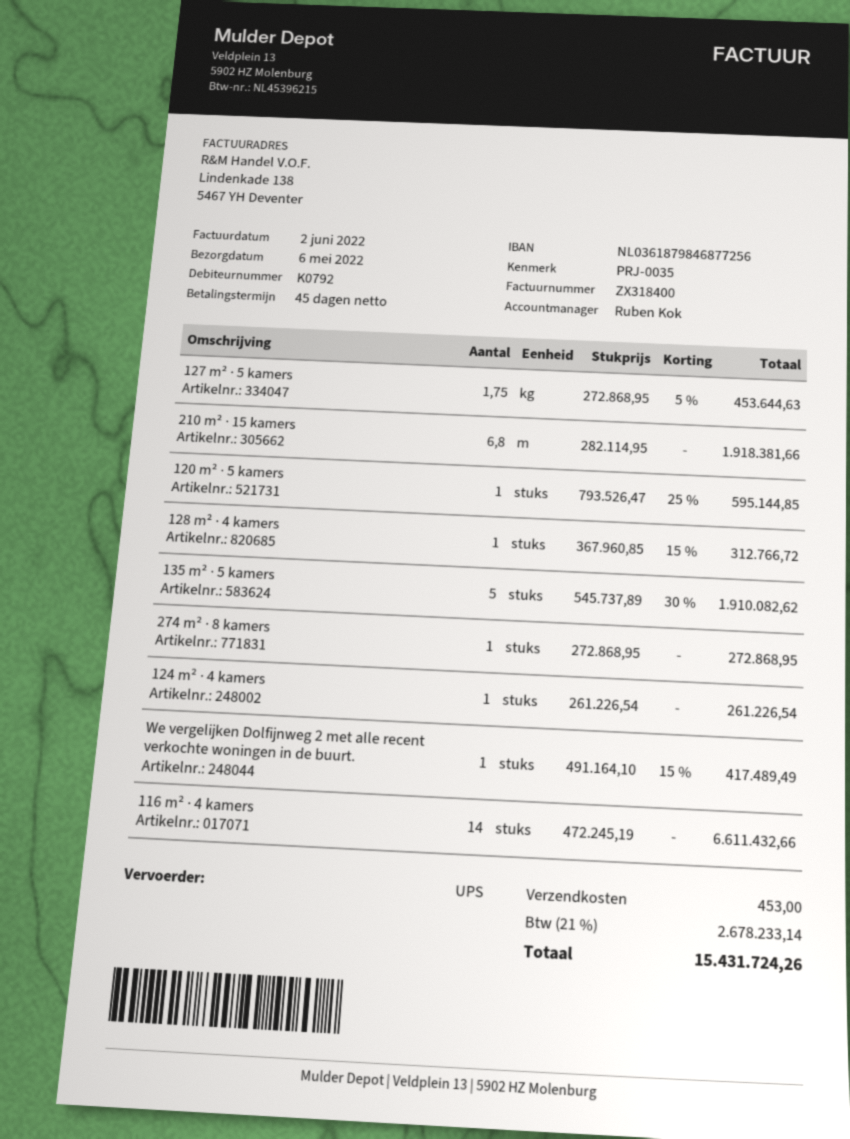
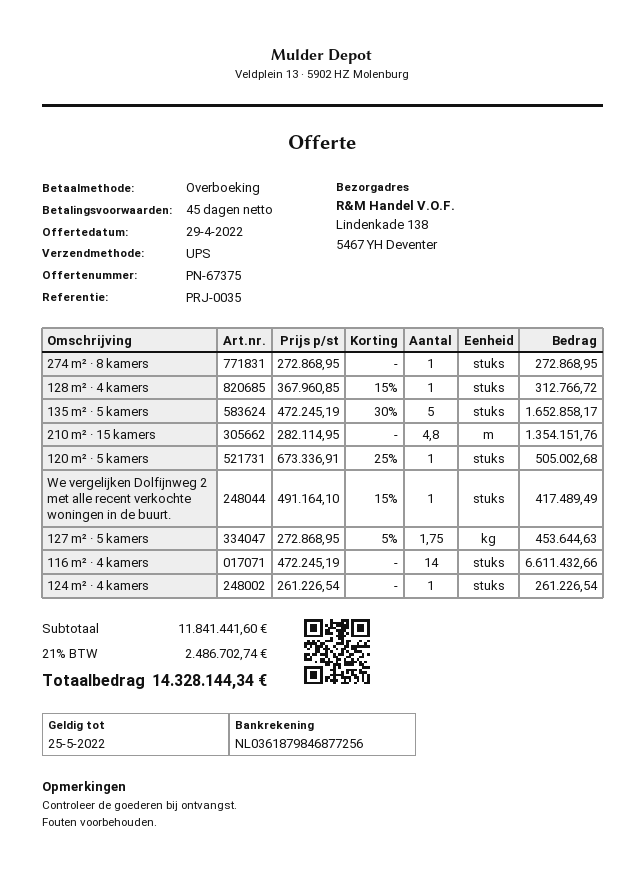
210 m² · 15 kamers: 6.8 x 282114.95 = 1918381.66 -> 4.8 x 282114.95 = 1354151.76
120 m² · 5 kamers: 1 x 793526.47 - 25% = 595144.85 -> 1 x 673336.91 - 25% = 505002.68
135 m² · 5 kamers: 5 x 545737.89 - 30% = 1910082.62 -> 5 x 472245.19 - 30% = 1652858.17
shipping: 453.00 -> none
tax: 21% = 2678233.14 -> 21% = 2486702.74
total: 15431724.26 -> 14328144.34

